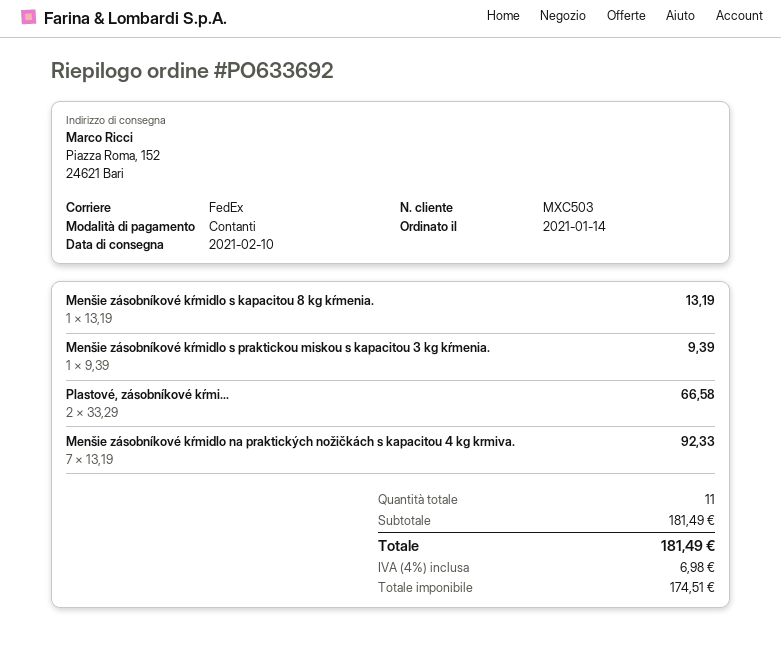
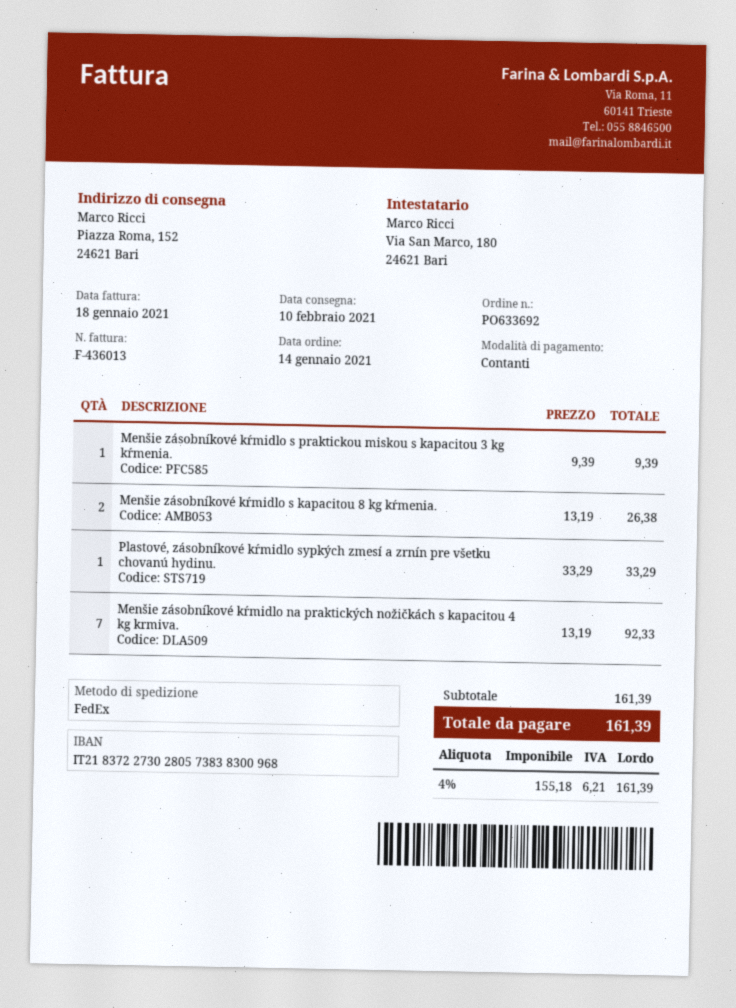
Menšie zásobníkové kŕmidlo s kapacitou 8 kg kŕmenia.: 1 x 13.19 = 13.19 -> 2 x 13.19 = 26.38
Plastové, zásobníkové kŕmi...: 2 x 33.29 = 66.58 -> 1 x 33.29 = 33.29
subtotal: 181.49 -> 161.39
net: 174.51 -> 155.18
tax: 4% = 6.98 -> 4% = 6.21
total: 181.49 -> 161.39

